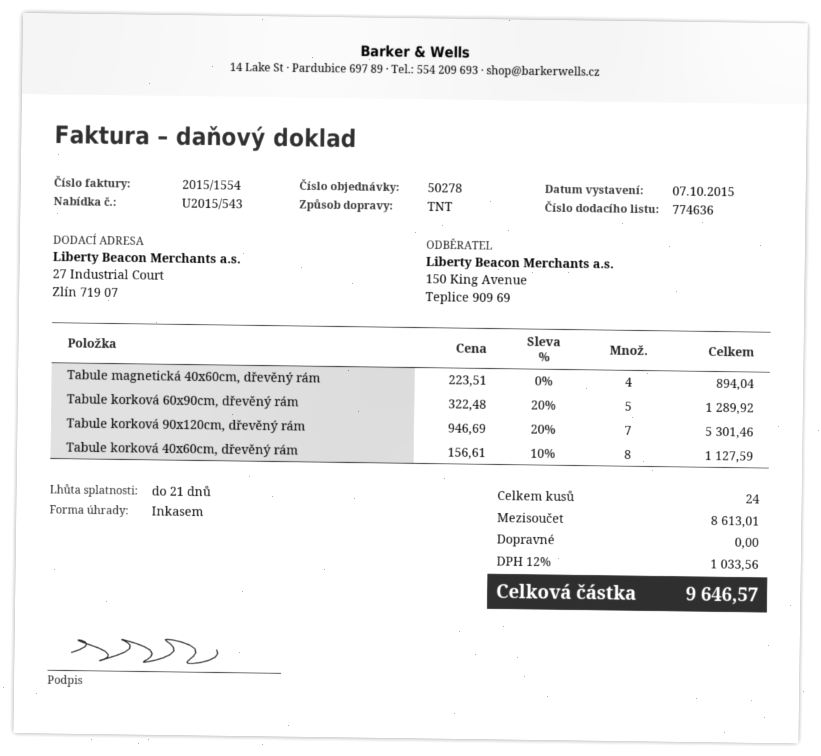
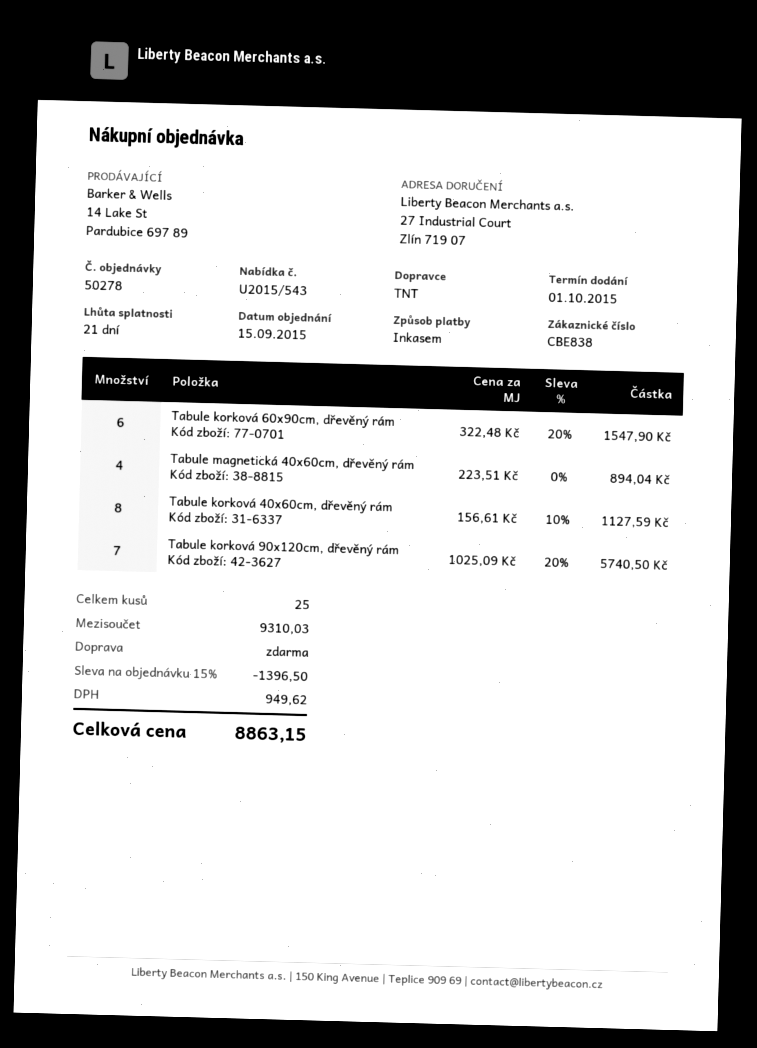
Tabule korková 60x90cm, dřevěný rám: 5 x 322.48 - 20% = 1289.92 -> 6 x 322.48 - 20% = 1547.90
Tabule korková 90x120cm, dřevěný rám: 7 x 946.69 - 20% = 5301.46 -> 7 x 1025.09 - 20% = 5740.50
total quantity: 24 -> 25
subtotal: 8613.01 -> 9310.03
discount: none -> 15% = 1396.50
tax: 1033.56 -> 949.62
total: 9646.57 -> 8863.15

